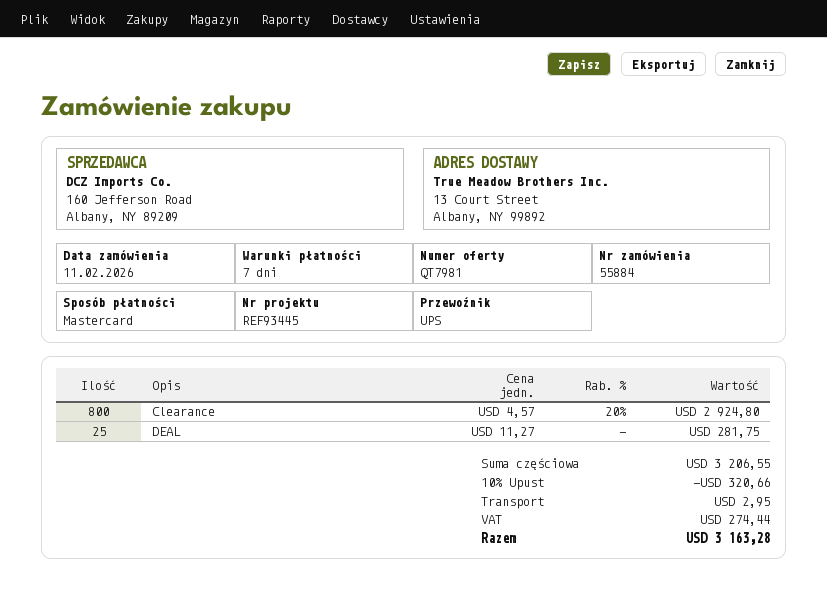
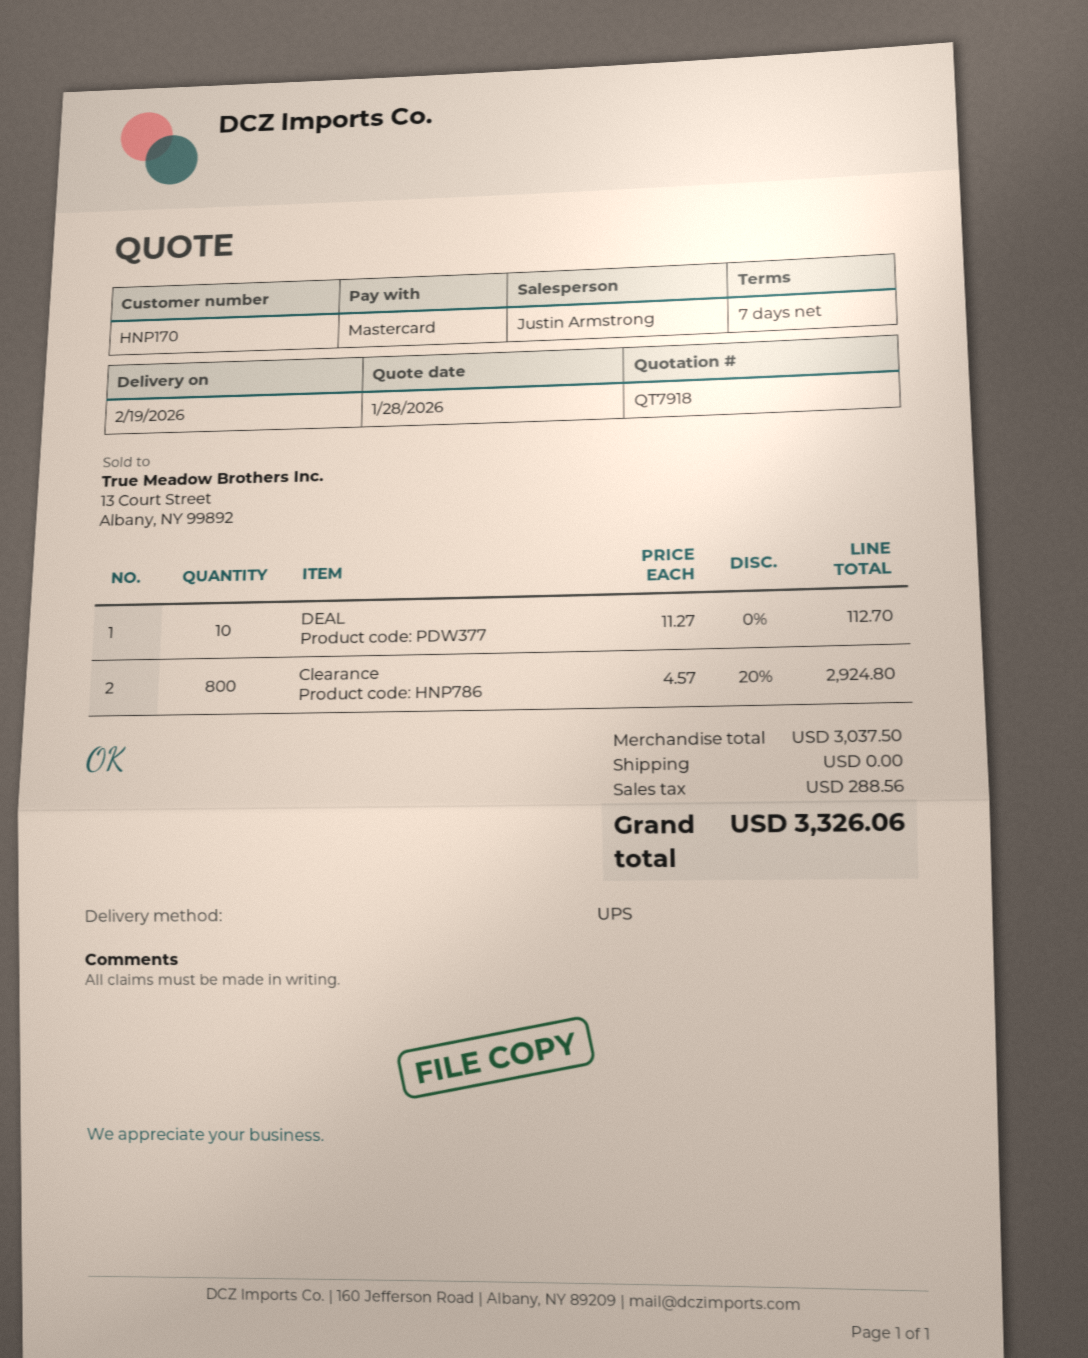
quote number: QT7981 -> QT7918
DEAL: 25 x 11.27 = 281.75 -> 10 x 11.27 = 112.70
subtotal: 3206.55 -> 3037.50
discount: 10% = 320.66 -> none
shipping: 2.95 -> 0.00
tax: 274.44 -> 288.56
total: 3163.28 -> 3326.06

